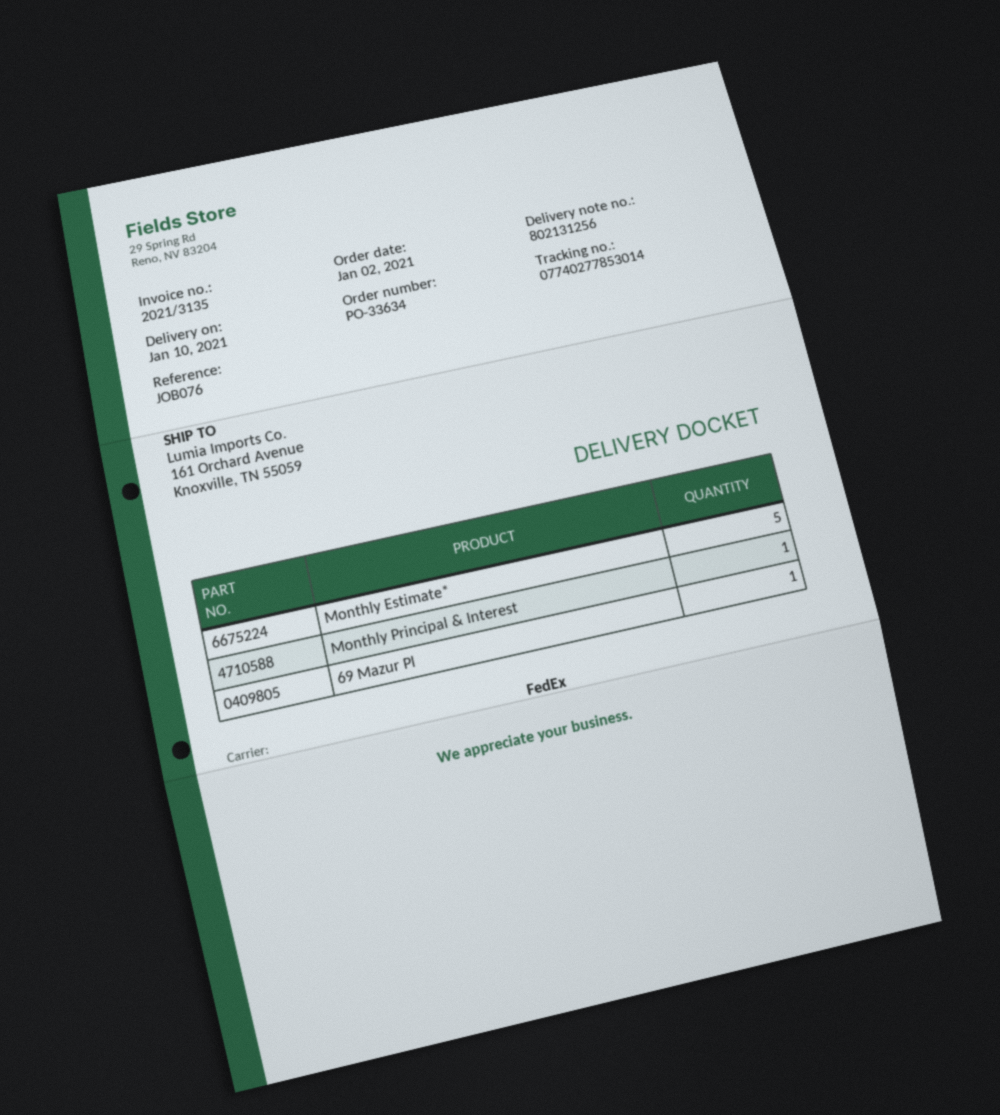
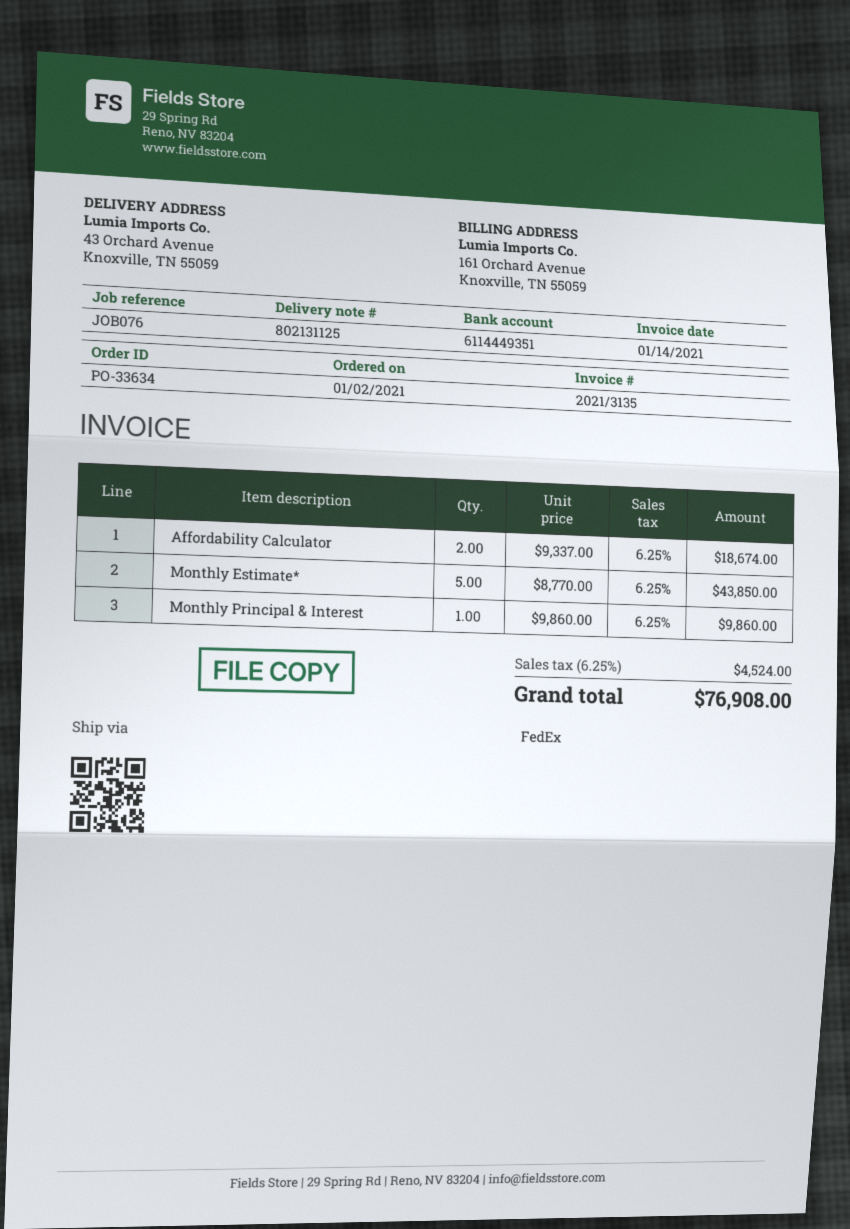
delivery note number: 802131256 -> 802131125
ship to: 161 Orchard Avenue, Knoxville, TN 55059 -> 43 Orchard Avenue, Knoxville, TN 55059
69 Mazur Pl: 1 -> none
Affordability Calculator: none -> 2

